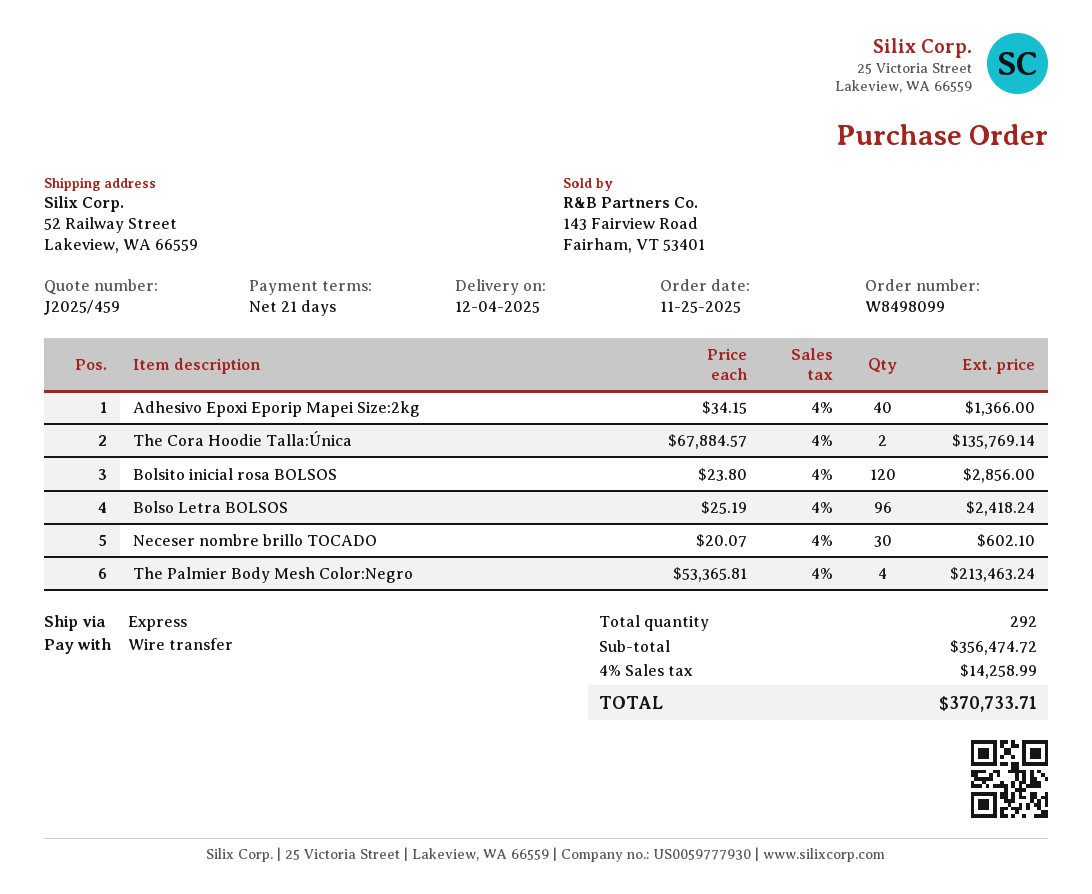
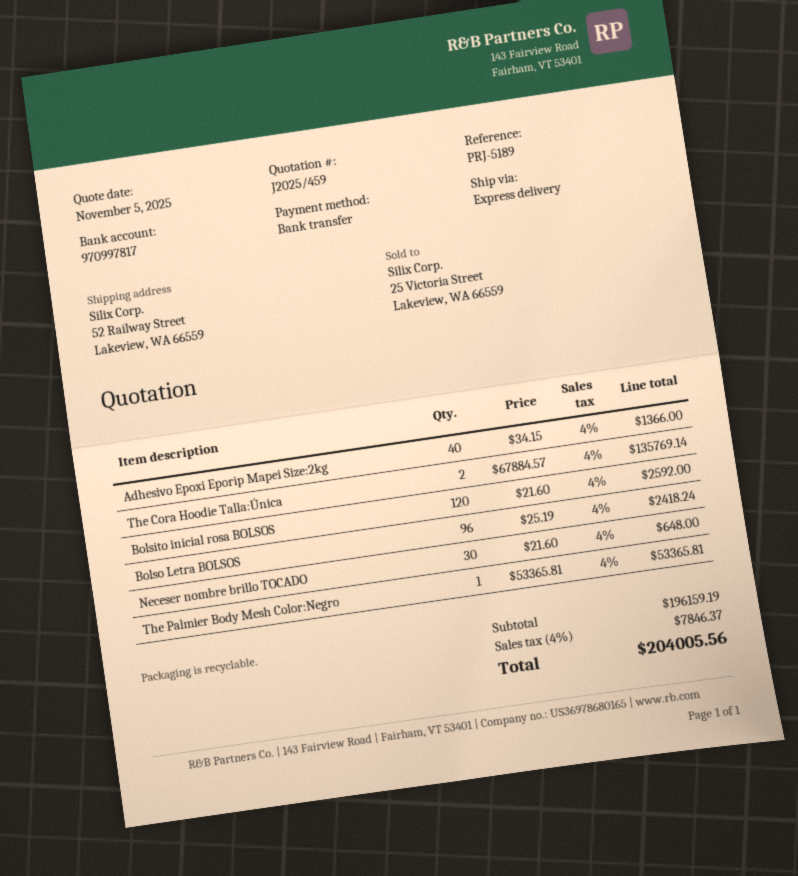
Bolsito inicial rosa BOLSOS: 120 x 23.80 = 2856.00 -> 120 x 21.60 = 2592.00
Neceser nombre brillo TOCADO: 30 x 20.07 = 602.10 -> 30 x 21.60 = 648.00
The Palmier Body Mesh Color:Negro: 4 x 53365.81 = 213463.24 -> 1 x 53365.81 = 53365.81
subtotal: 356474.72 -> 196159.19
tax: 4% = 14258.99 -> 4% = 7846.37
total: 370733.71 -> 204005.56

